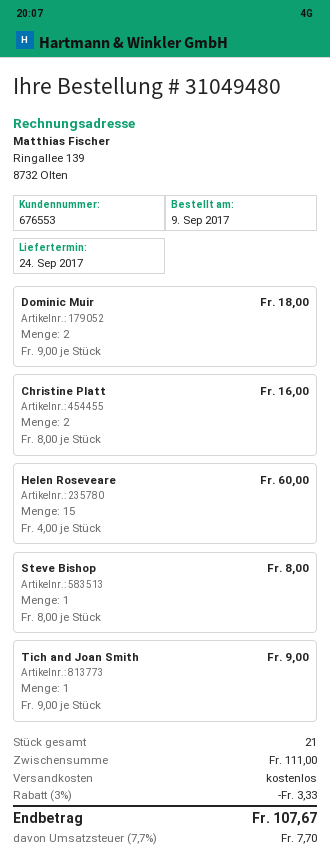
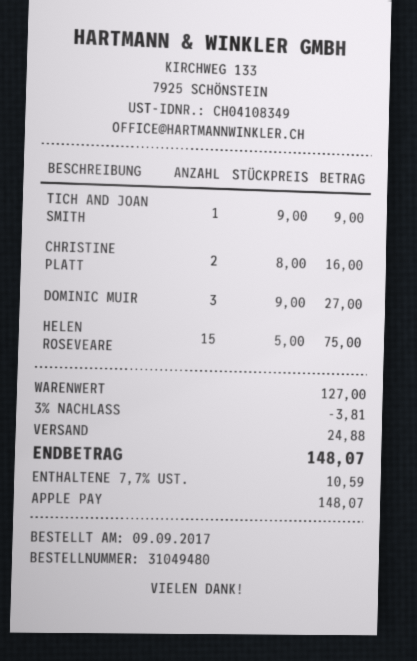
Dominic Muir: 2 x 9.00 = 18.00 -> 3 x 9.00 = 27.00
Helen Roseveare: 15 x 4.00 = 60.00 -> 15 x 5.00 = 75.00
Steve Bishop: 1 x 8.00 = 8.00 -> none
subtotal: 111.00 -> 127.00
discount: 3% = 3.33 -> 3% = 3.81
shipping: 0.00 -> 24.88
tax: 7.7% = 7.70 -> 7.7% = 10.59
total: 107.67 -> 148.07

